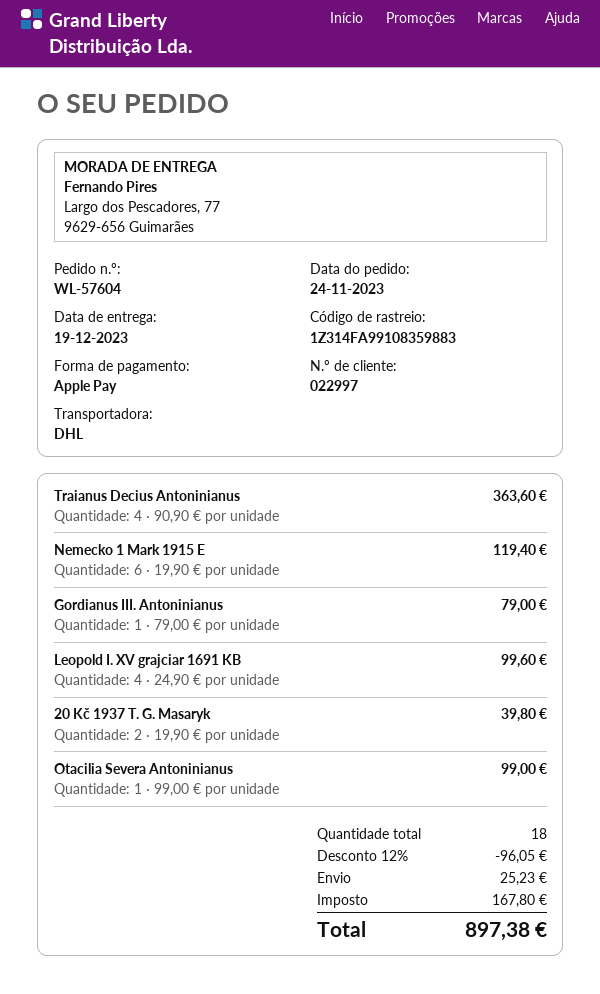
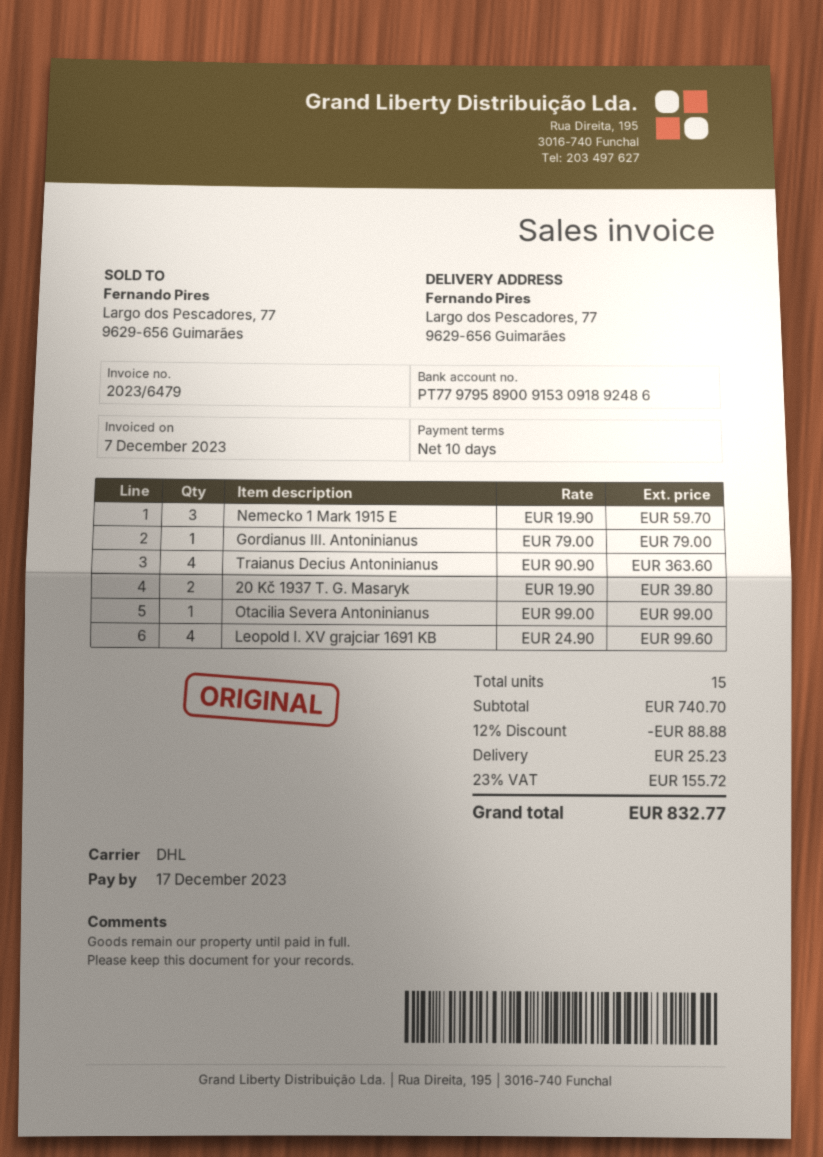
Nemecko 1 Mark 1915 E: 6 x 19.90 = 119.40 -> 3 x 19.90 = 59.70
total quantity: 18 -> 15
discount: 12% = 96.05 -> 12% = 88.88
tax: 167.80 -> 155.72
total: 897.38 -> 832.77

